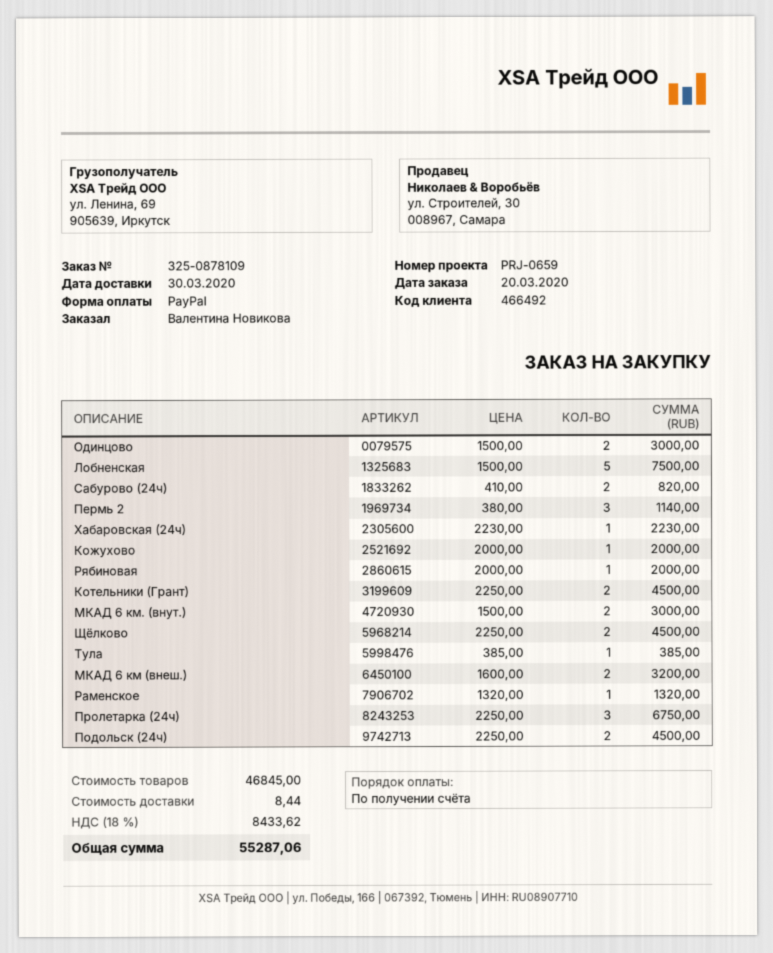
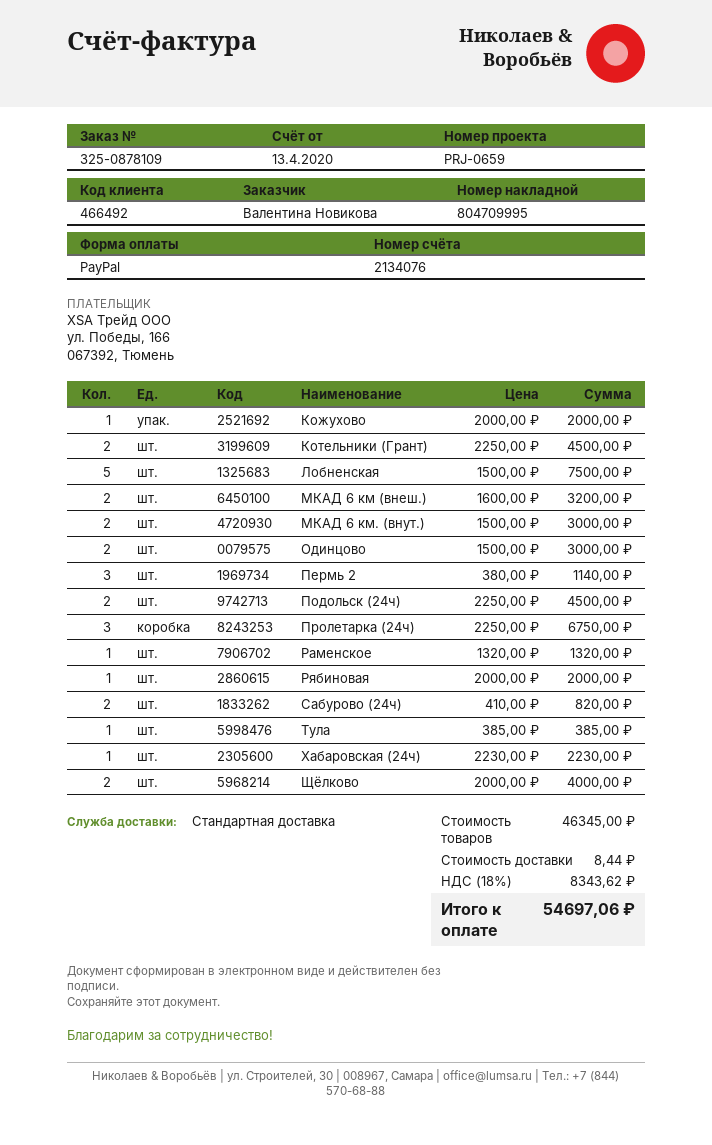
Щёлково: 2 x 2250.00 = 4500.00 -> 2 x 2000.00 = 4000.00
subtotal: 46845.00 -> 46345.00
tax: 18% = 8433.62 -> 18% = 8343.62
total: 55287.06 -> 54697.06

